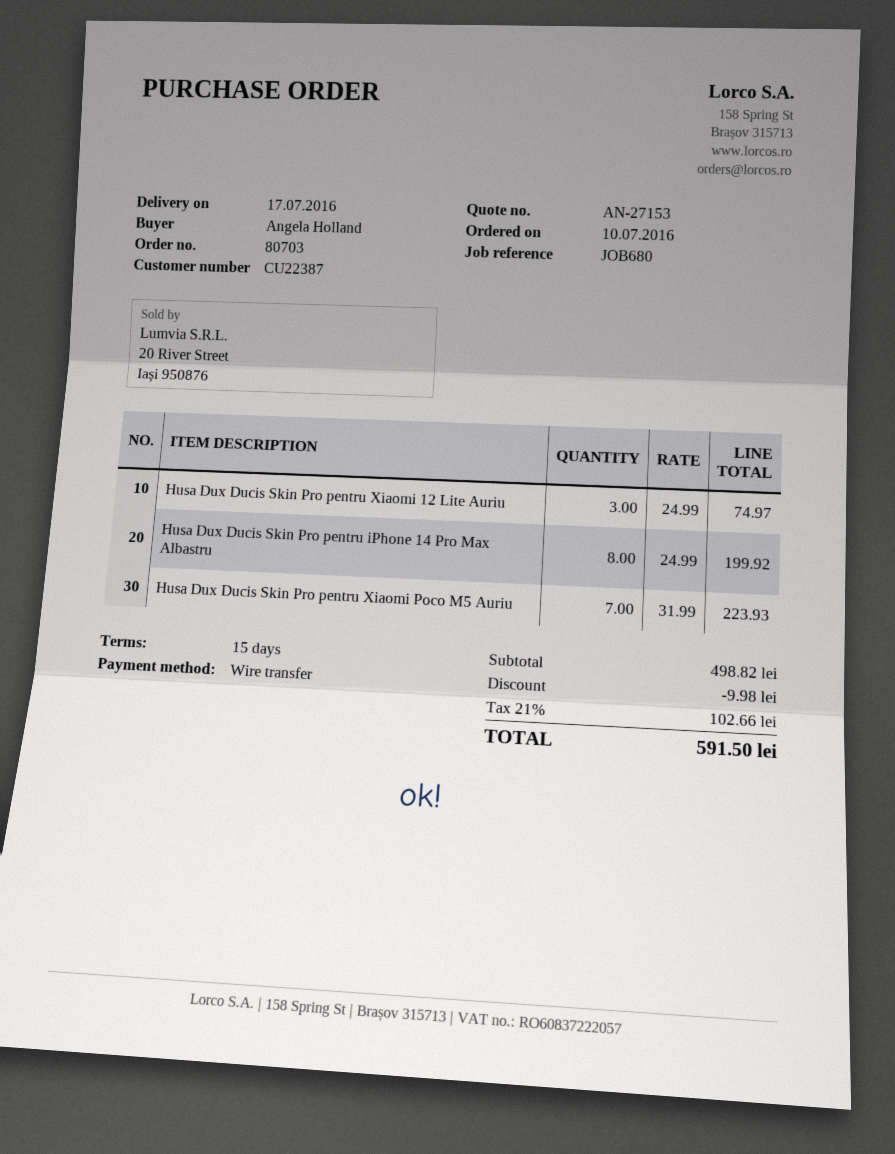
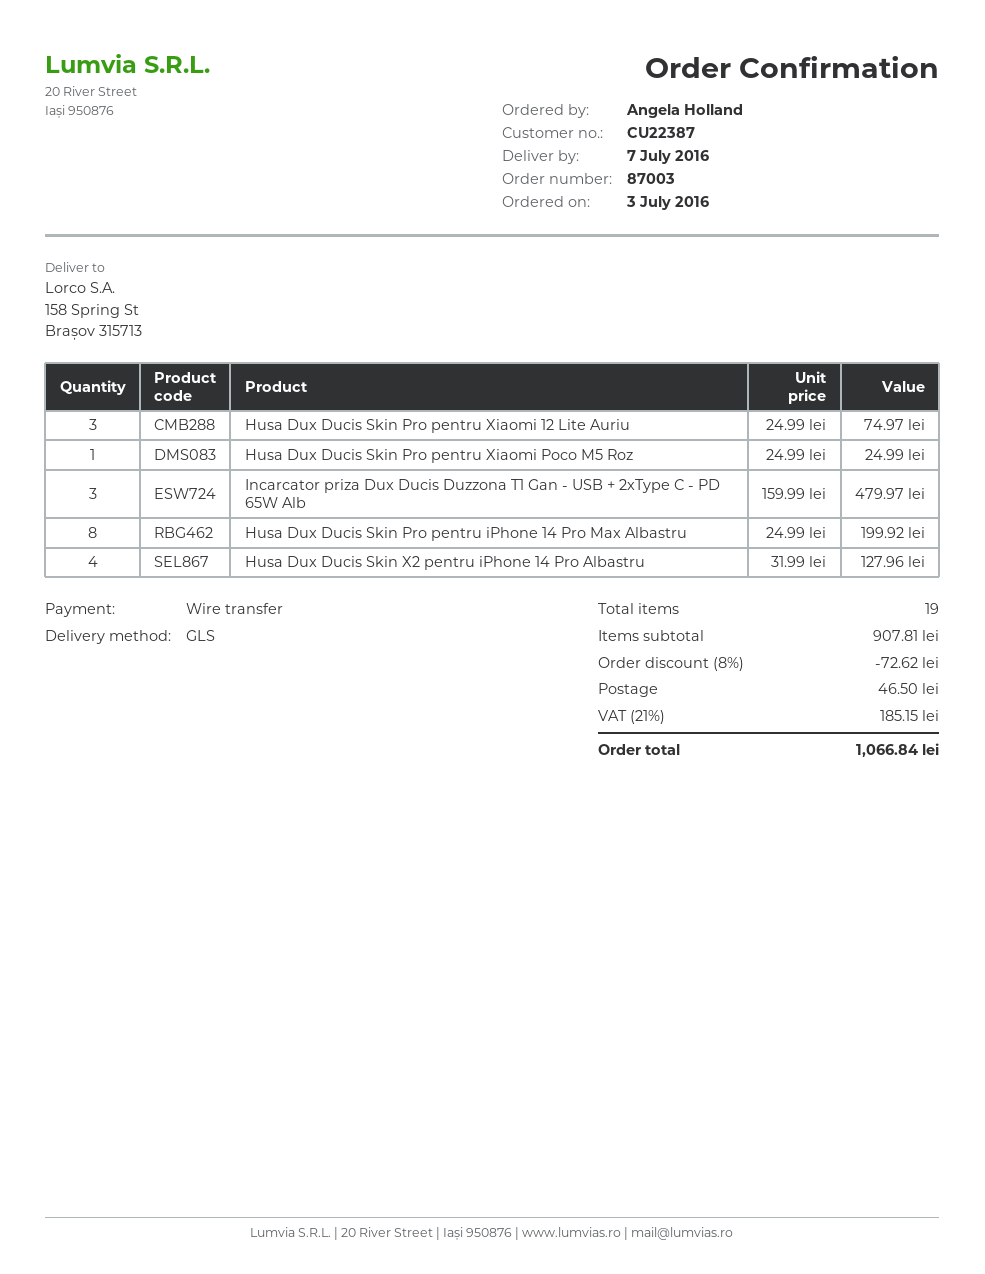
order number: 80703 -> 87003
order date: 2016-07-10 -> 2016-07-03
delivery date: 2016-07-17 -> 2016-07-07
Husa Dux Ducis Skin Pro pentru Xiaomi Poco M5 Auriu: 7 x 31.99 = 223.93 -> none
Husa Dux Ducis Skin Pro pentru Xiaomi Poco M5 Roz: none -> 1 x 24.99 = 24.99
Incarcator priza Dux Ducis Duzzona T1 Gan - USB + 2xType C - PD 65W Alb: none -> 3 x 159.99 = 479.97
Husa Dux Ducis Skin X2 pentru iPhone 14 Pro Albastru: none -> 4 x 31.99 = 127.96
subtotal: 498.82 -> 907.81
discount: 9.98 -> 72.62
shipping: none -> 46.50
tax: 21% = 102.66 -> 21% = 185.15
total: 591.50 -> 1066.84

